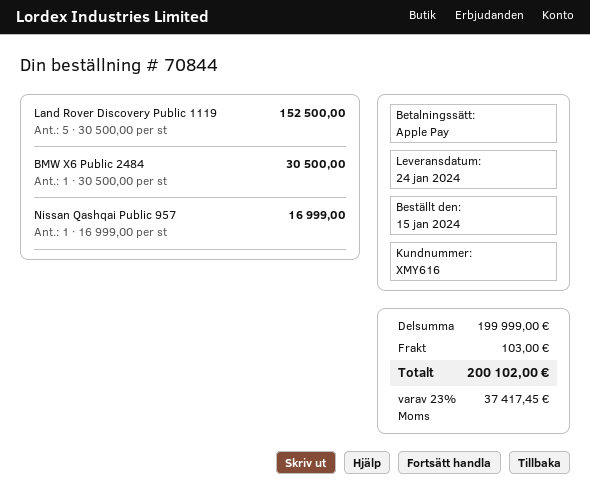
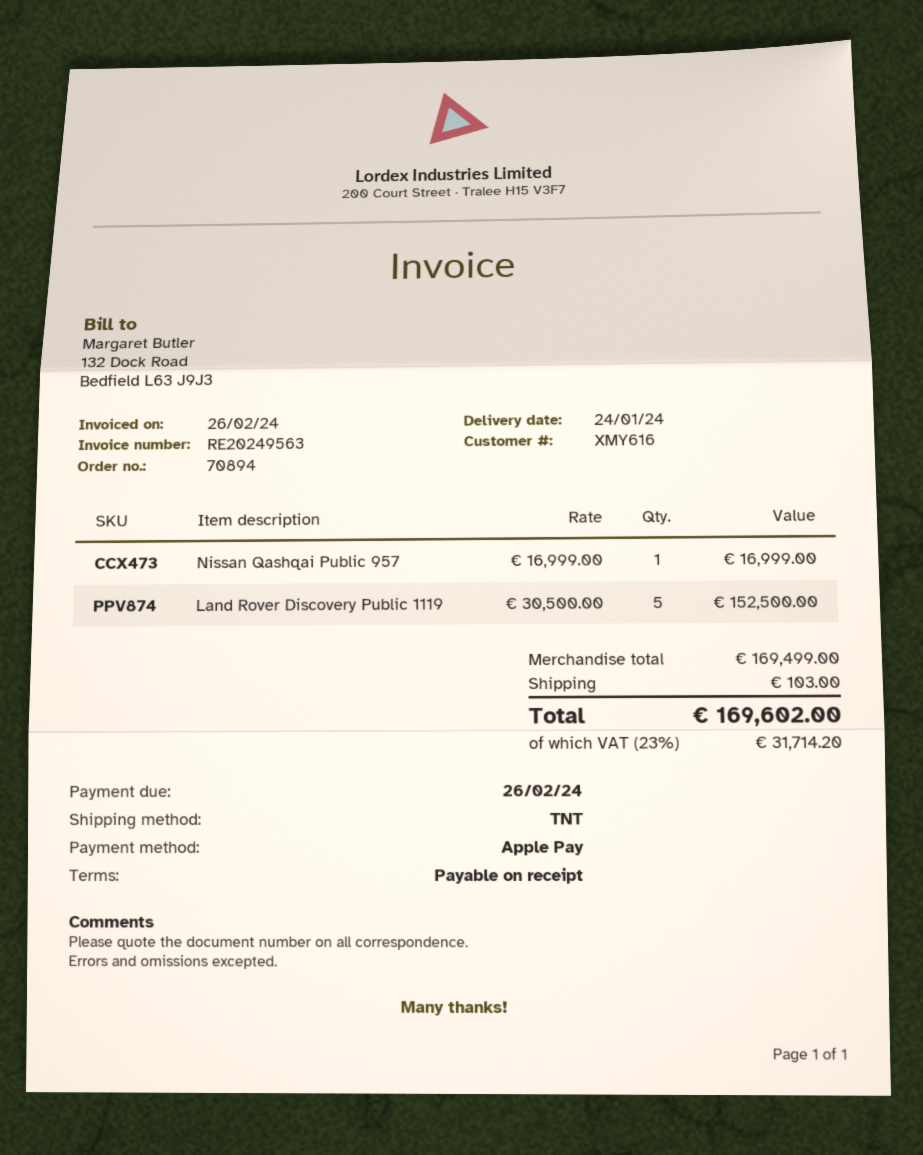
order number: 70844 -> 70894
BMW X6 Public 2484: 1 x 30500.00 = 30500.00 -> none
subtotal: 199999.00 -> 169499.00
tax: 23% = 37417.45 -> 23% = 31714.20
total: 200102.00 -> 169602.00

